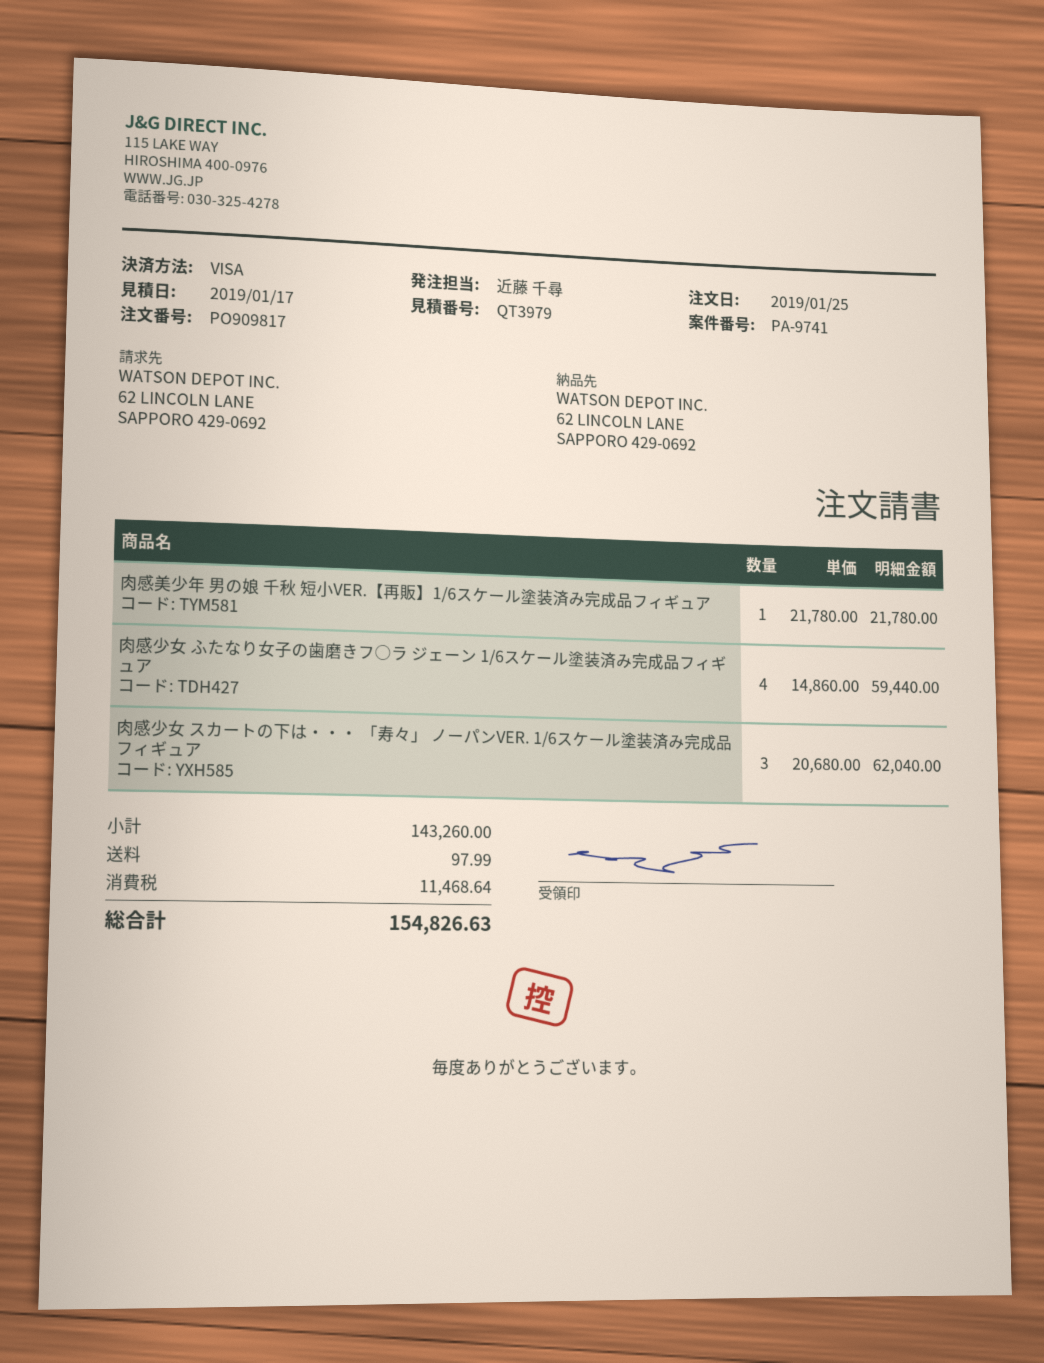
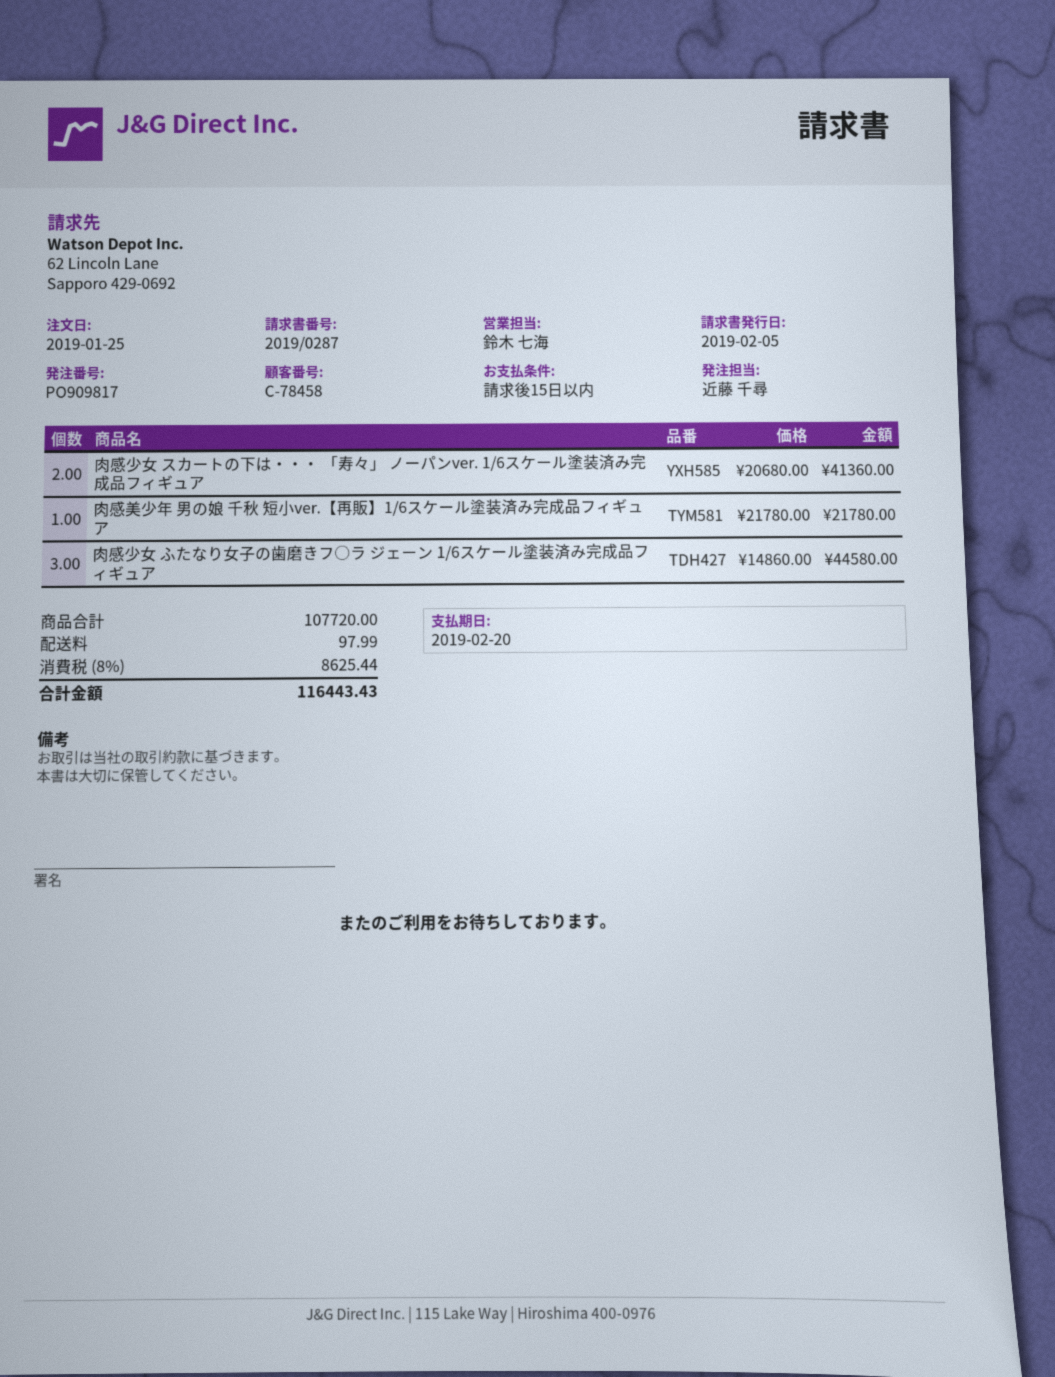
肉感少女 ふたなり女子の歯磨きフ○ラ ジェーン 1/6スケール塗装済み完成品フィギュア: 4 x 14860.00 = 59440.00 -> 3 x 14860.00 = 44580.00
肉感少女 スカートの下は・・・ 「寿々」 ノーパンVER. 1/6スケール塗装済み完成品フィギュア: 3 x 20680.00 = 62040.00 -> 2 x 20680.00 = 41360.00
subtotal: 143260.00 -> 107720.00
tax: 11468.64 -> 8625.44
total: 154826.63 -> 116443.43

